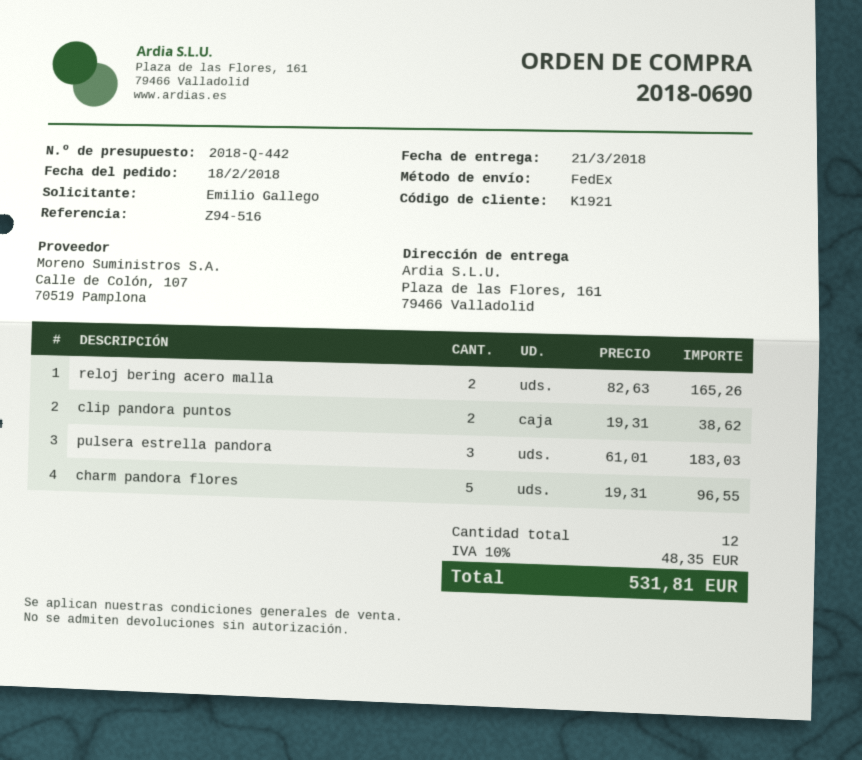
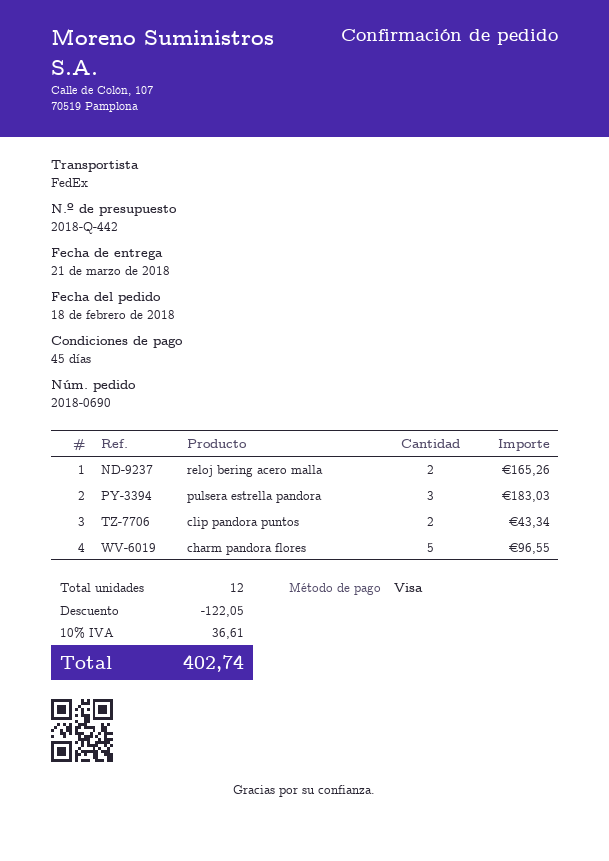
clip pandora puntos: 2 for 38.62 -> 2 for 43.34
discount: none -> 122.05
tax: 10% = 48.35 -> 10% = 36.61
total: 531.81 -> 402.74

